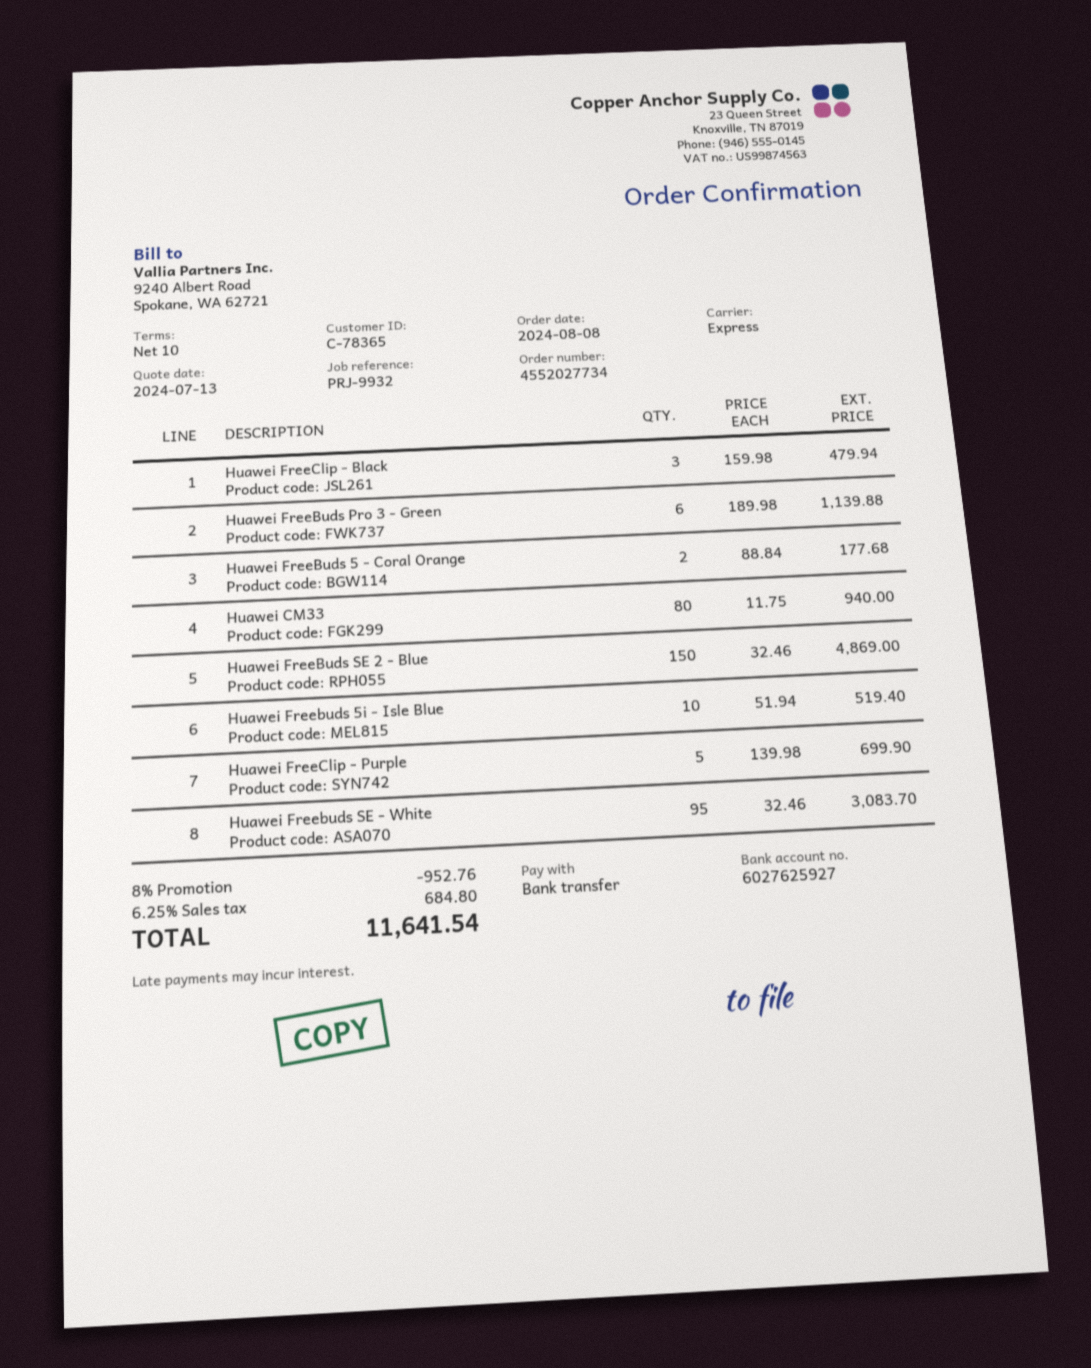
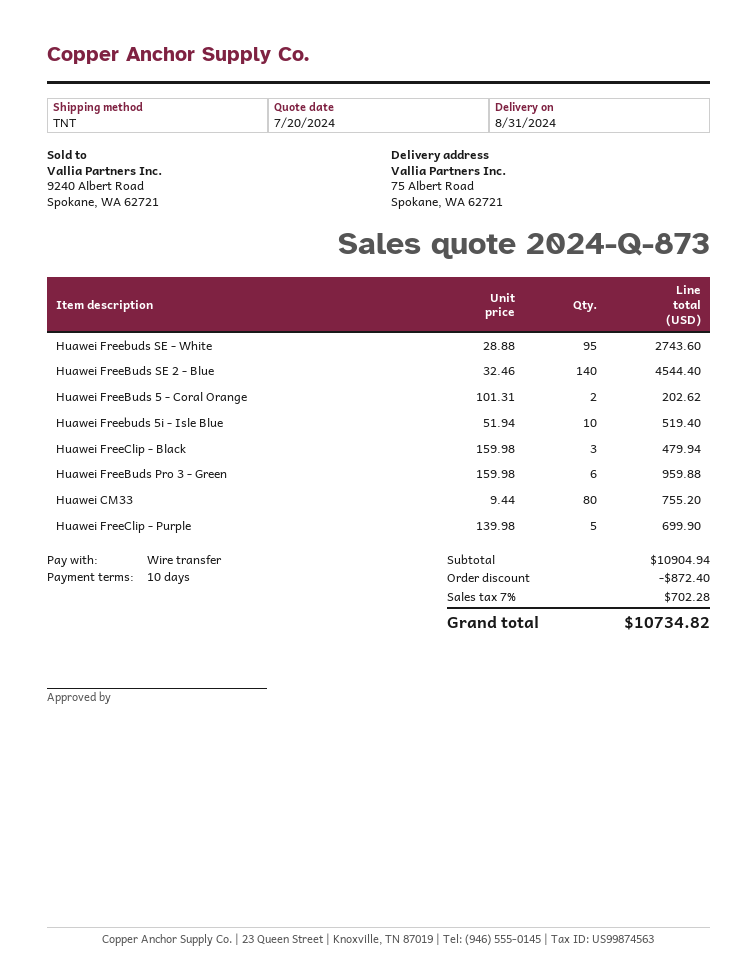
quote date: 2024-07-13 -> 2024-07-20
shipping method: express -> TNT
Huawei FreeBuds Pro 3 - Green: 6 x 189.98 = 1139.88 -> 6 x 159.98 = 959.88
Huawei FreeBuds 5 - Coral Orange: 2 x 88.84 = 177.68 -> 2 x 101.31 = 202.62
Huawei CM33: 80 x 11.75 = 940.00 -> 80 x 9.44 = 755.20
Huawei FreeBuds SE 2 - Blue: 150 x 32.46 = 4869.00 -> 140 x 32.46 = 4544.40
Huawei Freebuds SE - White: 95 x 32.46 = 3083.70 -> 95 x 28.88 = 2743.60
discount: 952.76 -> 872.40
tax: 6.25% = 684.80 -> 7% = 702.28
total: 11641.54 -> 10734.82

